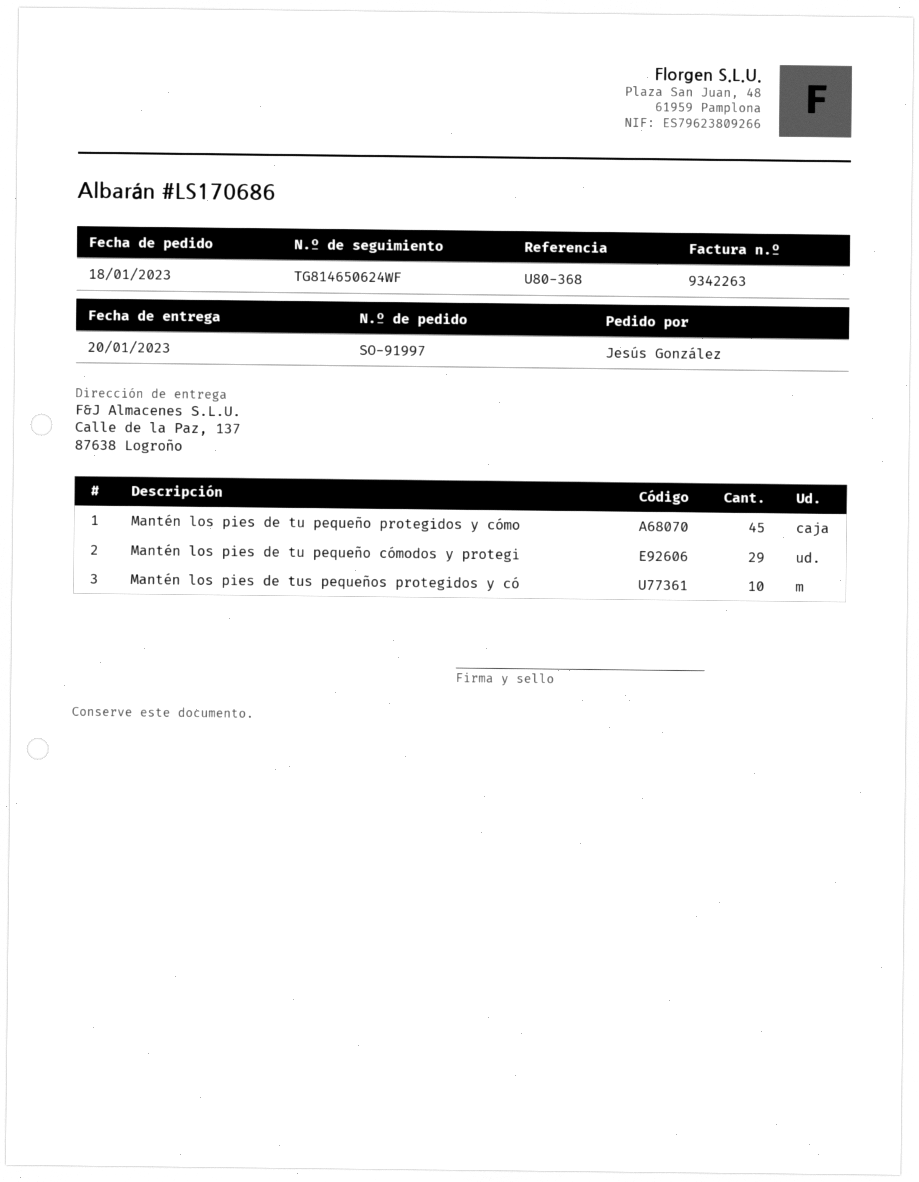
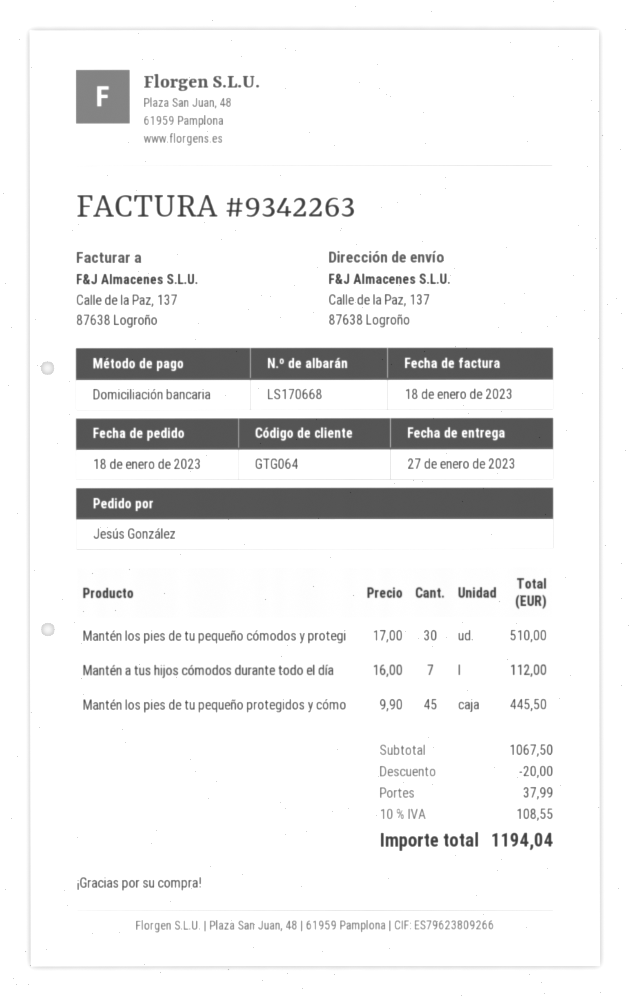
delivery note number: LS170686 -> LS170668
delivery date: 2023-01-20 -> 2023-01-27
Mantén los pies de tu pequeño cómodos y protegi: 29 -> 30
Mantén los pies de tus pequeños protegidos y có: 10 -> none
Mantén a tus hijos cómodos durante todo el día: none -> 7

